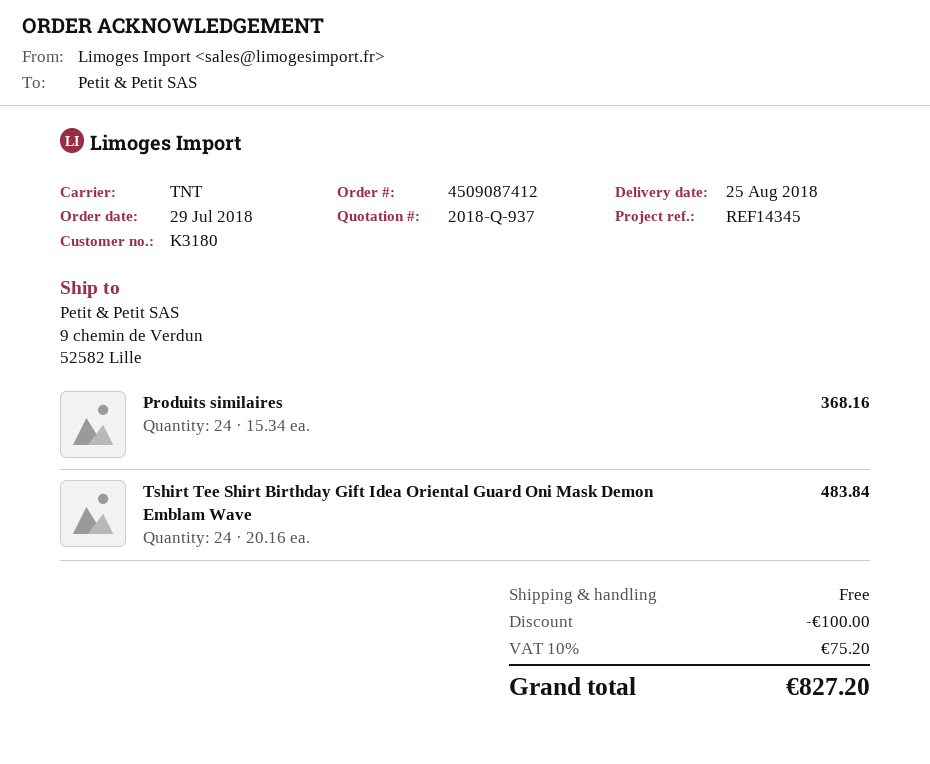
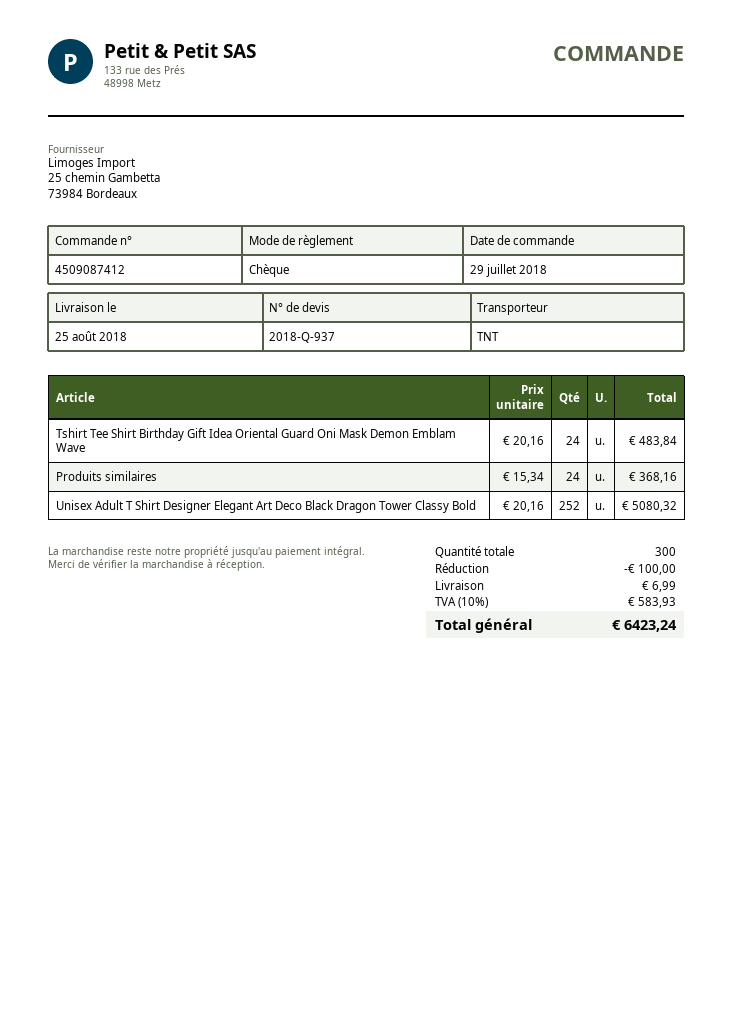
Unisex Adult T Shirt Designer Elegant Art Deco Black Dragon Tower Classy Bold: none -> 252 x 20.16 = 5080.32
shipping: 0.00 -> 6.99
tax: 10% = 75.20 -> 10% = 583.93
total: 827.20 -> 6423.24

